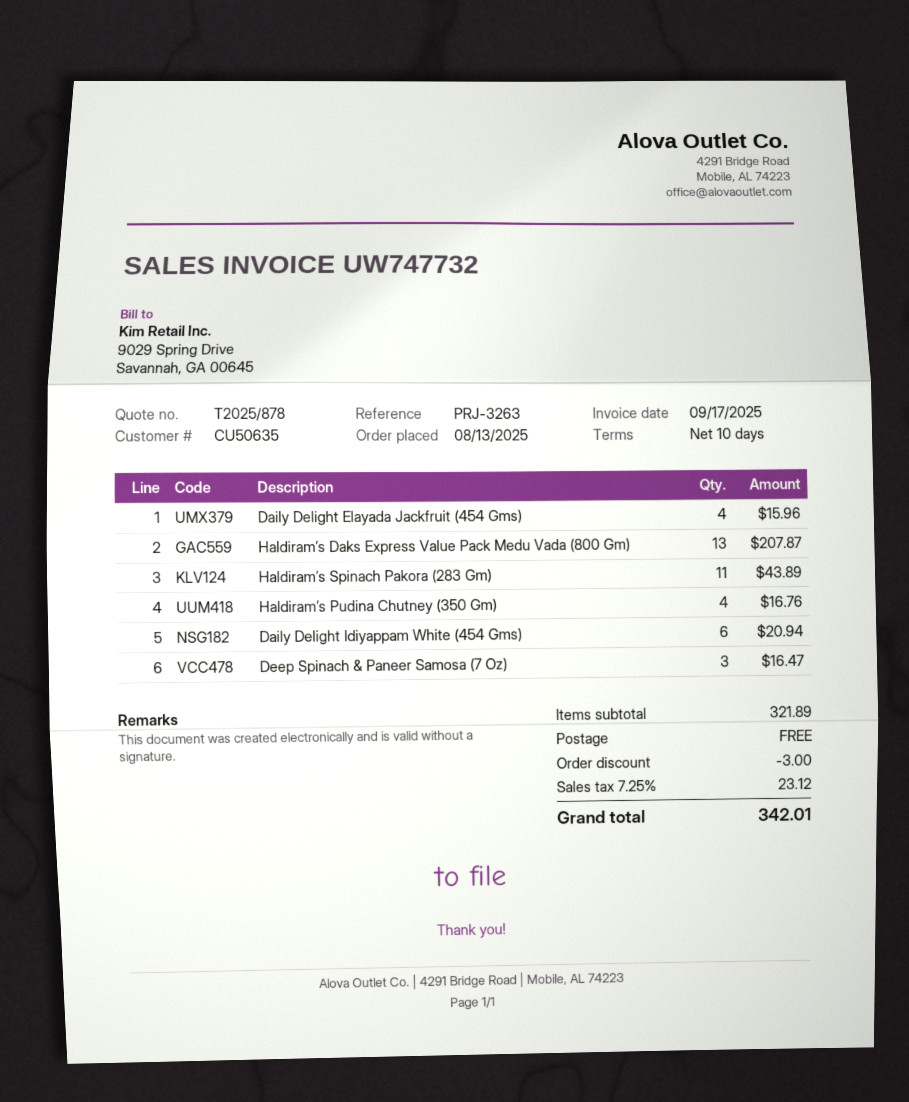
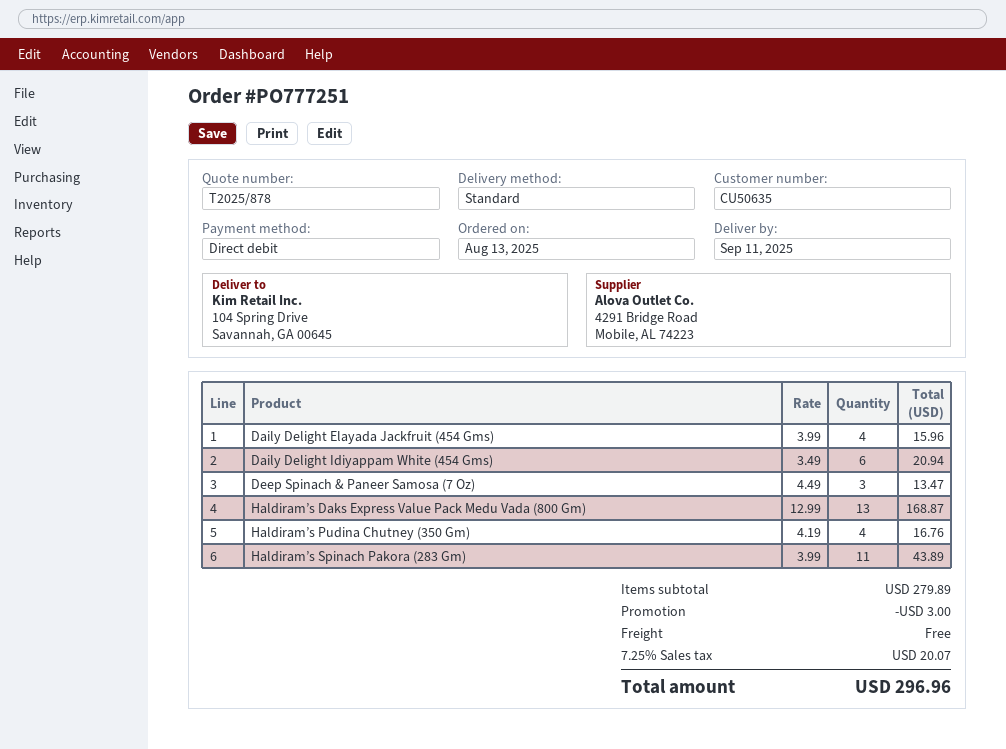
Haldiram’s Daks Express Value Pack Medu Vada (800 Gm): 13 for 207.87 -> 13 for 168.87
Deep Spinach & Paneer Samosa (7 Oz): 3 for 16.47 -> 3 for 13.47
subtotal: 321.89 -> 279.89
tax: 7.25% = 23.12 -> 7.25% = 20.07
total: 342.01 -> 296.96

